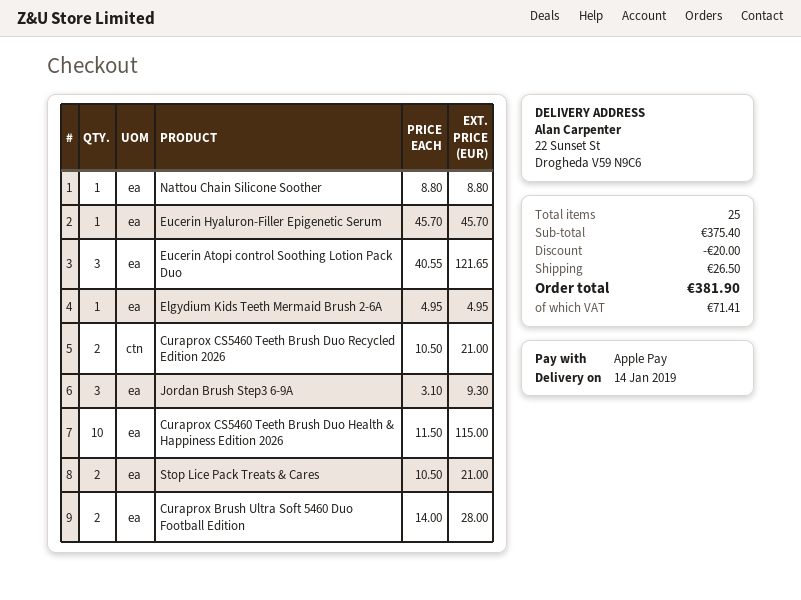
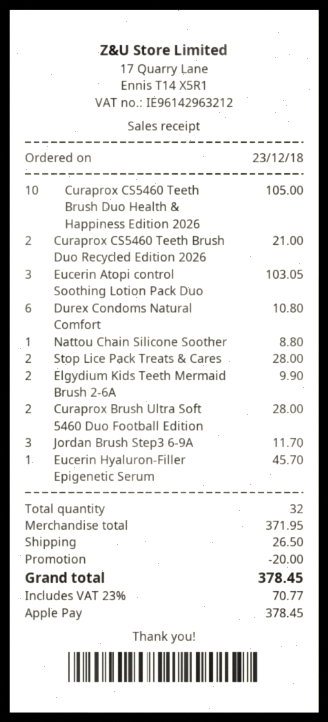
Eucerin Atopi control Soothing Lotion Pack Duo: 3 for 121.65 -> 3 for 103.05
Elgydium Kids Teeth Mermaid Brush 2-6A: 1 for 4.95 -> 2 for 9.90
Jordan Brush Step3 6-9A: 3 for 9.30 -> 3 for 11.70
Curaprox CS5460 Teeth Brush Duo Health & Happiness Edition 2026: 10 for 115.00 -> 10 for 105.00
Stop Lice Pack Treats & Cares: 2 for 21.00 -> 2 for 28.00
Durex Condoms Natural Comfort: none -> 6 for 10.80
total quantity: 25 -> 32
subtotal: 375.40 -> 371.95
tax: 71.41 -> 70.77
total: 381.90 -> 378.45

